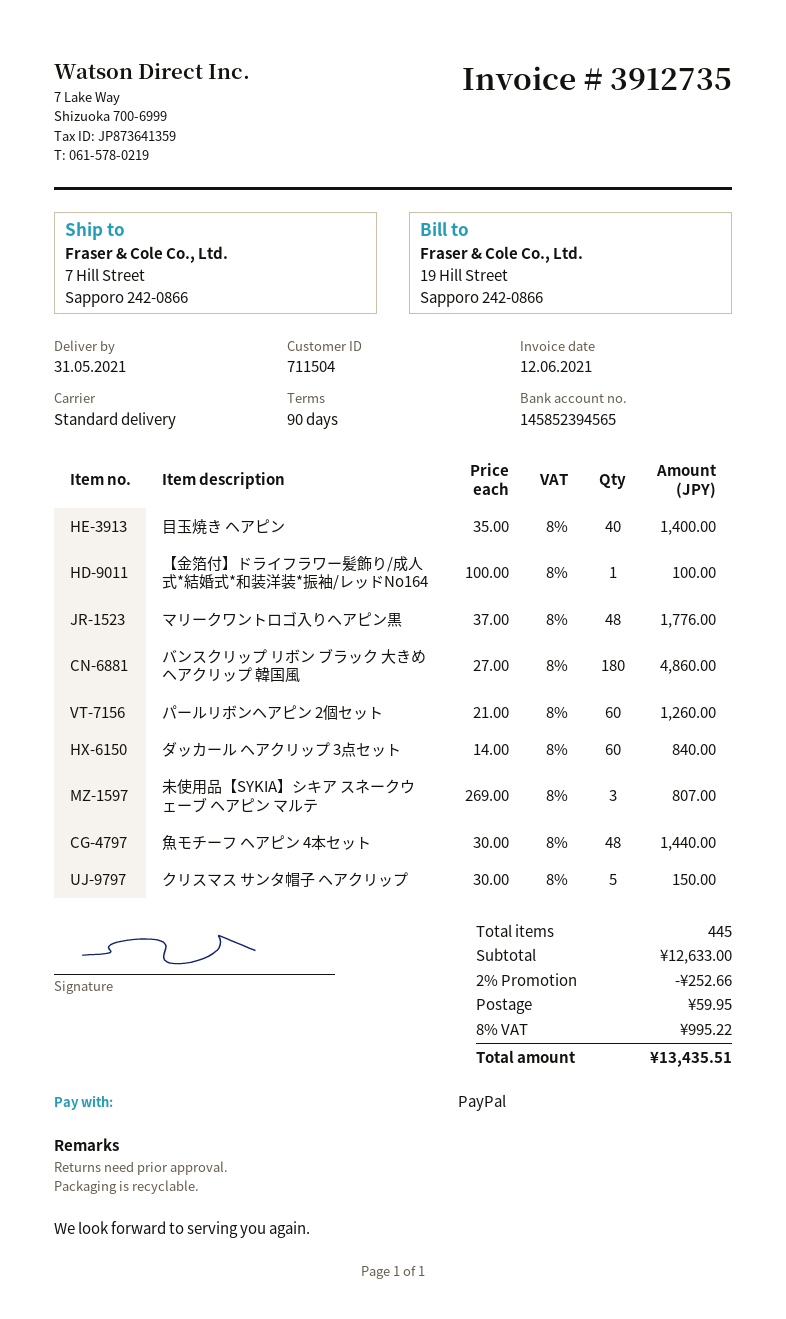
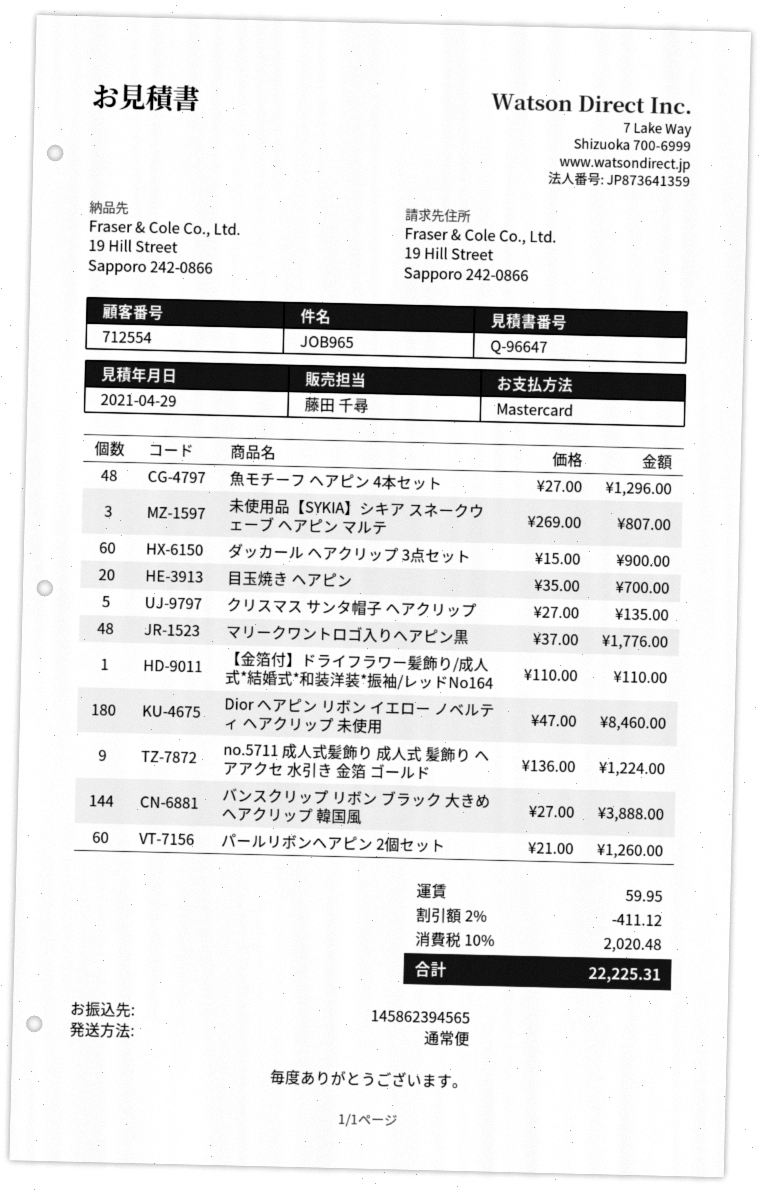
customer number: 711504 -> 712554
payment method: PayPal -> Mastercard
bank account: 145852394565 -> 145862394565
ship to: 7 Hill Street, Sapporo 242-0866 -> 19 Hill Street, Sapporo 242-0866
目玉焼き ヘアピン: 40 x 35.00 = 1400.00 -> 20 x 35.00 = 700.00
【金箔付】ドライフラワー髪飾り/成人式*結婚式*和装洋装*振袖/レッドNo164: 1 x 100.00 = 100.00 -> 1 x 110.00 = 110.00
バンスクリップ リボン ブラック 大きめ ヘアクリップ 韓国風: 180 x 27.00 = 4860.00 -> 144 x 27.00 = 3888.00
ダッカール ヘアクリップ 3点セット: 60 x 14.00 = 840.00 -> 60 x 15.00 = 900.00
魚モチーフ ヘアピン 4本セット: 48 x 30.00 = 1440.00 -> 48 x 27.00 = 1296.00
クリスマス サンタ帽子 ヘアクリップ: 5 x 30.00 = 150.00 -> 5 x 27.00 = 135.00
Dior ヘアピン リボン イエロー ノベルティ ヘアクリップ 未使用: none -> 180 x 47.00 = 8460.00
no.5711 成人式髪飾り 成人式 髪飾り ヘアアクセ 水引き 金箔 ゴールド: none -> 9 x 136.00 = 1224.00
discount: 2% = 252.66 -> 2% = 411.12
tax: 8% = 995.22 -> 10% = 2020.48
total: 13435.51 -> 22225.31

